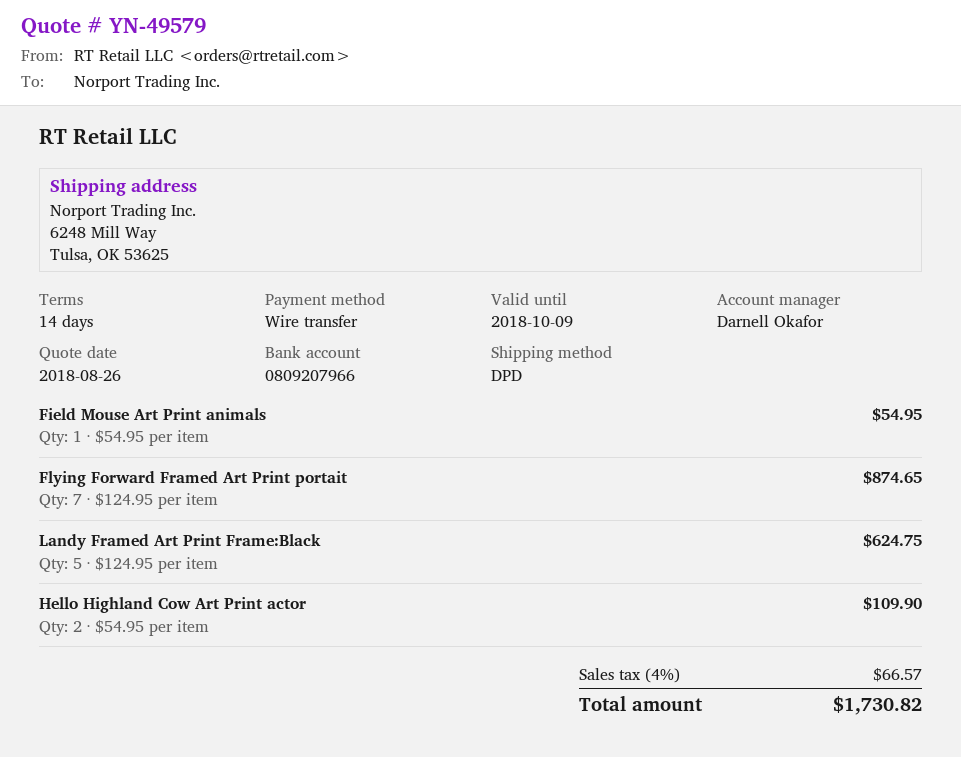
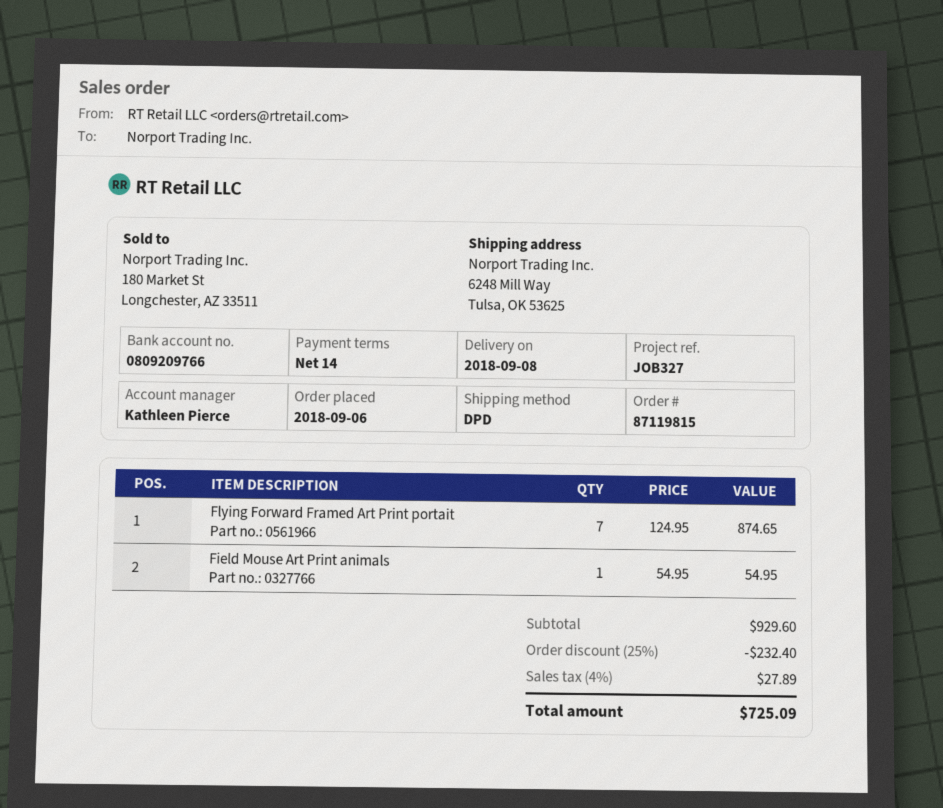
sales rep: Darnell Okafor -> Kathleen Pierce
bank account: 0809207966 -> 0809209766
Landy Framed Art Print Frame:Black: 5 x 124.95 = 624.75 -> none
Hello Highland Cow Art Print actor: 2 x 54.95 = 109.90 -> none
discount: none -> 25% = 232.40
tax: 4% = 66.57 -> 4% = 27.89
total: 1730.82 -> 725.09

